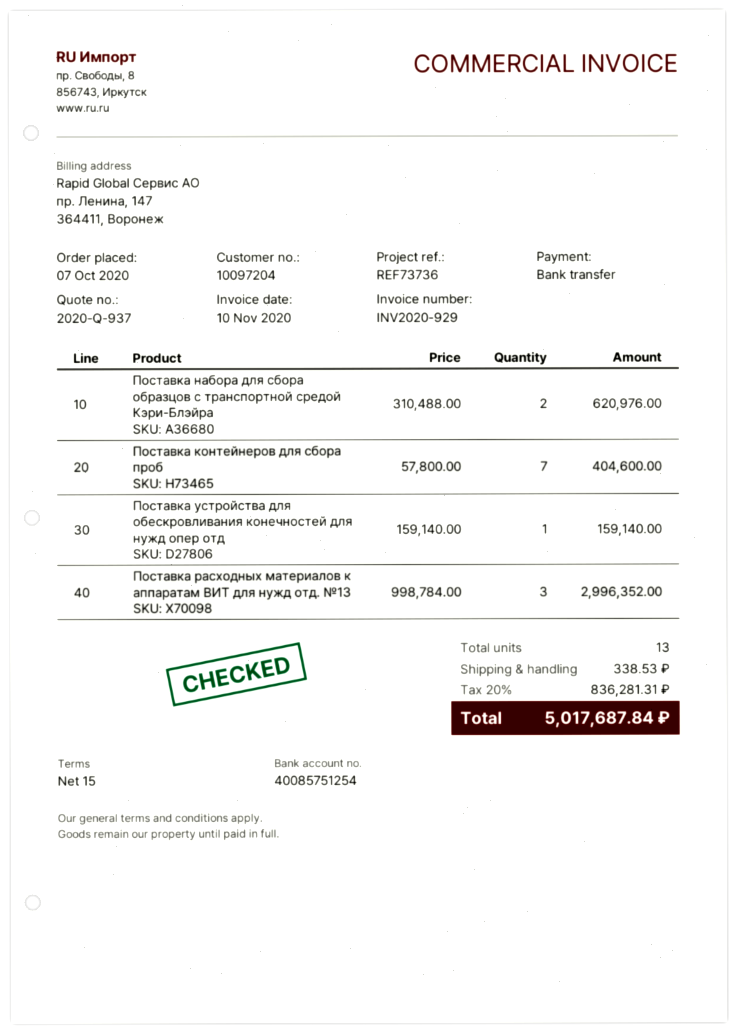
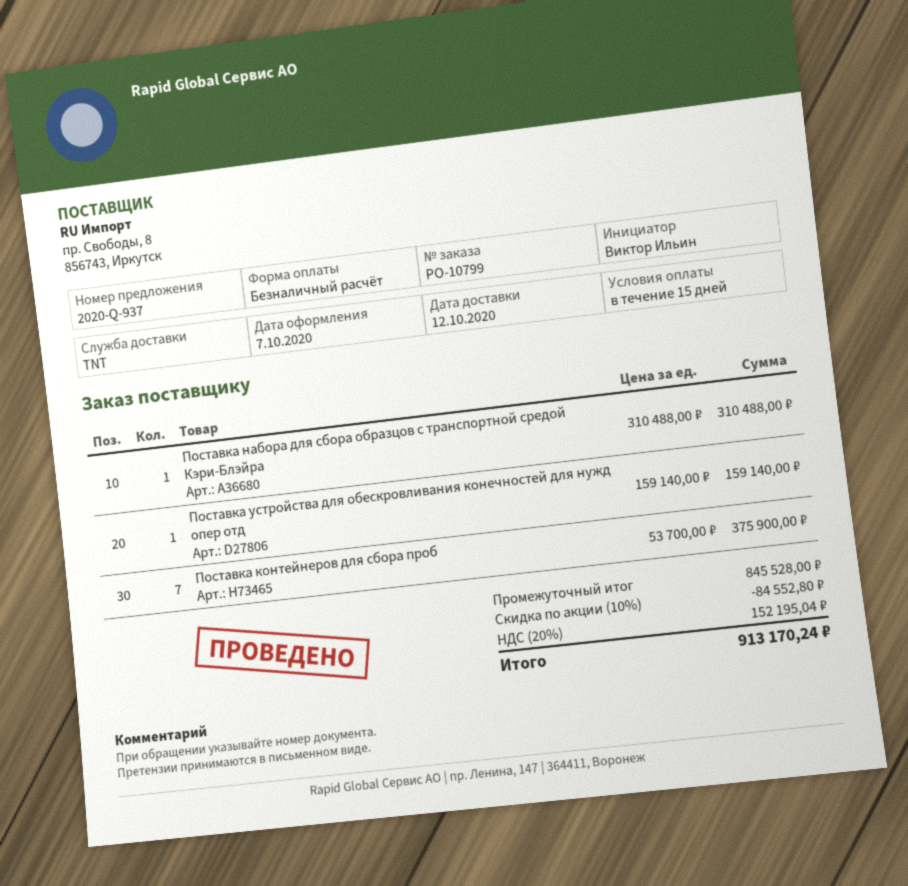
Поставка набора для сбора образцов с транспортной средой Кэри-Блэйра: 2 x 310488.00 = 620976.00 -> 1 x 310488.00 = 310488.00
Поставка контейнеров для сбора проб: 7 x 57800.00 = 404600.00 -> 7 x 53700.00 = 375900.00
Поставка расходных материалов к аппаратам ВИТ для нужд отд. №13: 3 x 998784.00 = 2996352.00 -> none
discount: none -> 10% = 84552.80
shipping: 338.53 -> none
tax: 20% = 836281.31 -> 20% = 152195.04
total: 5017687.84 -> 913170.24

